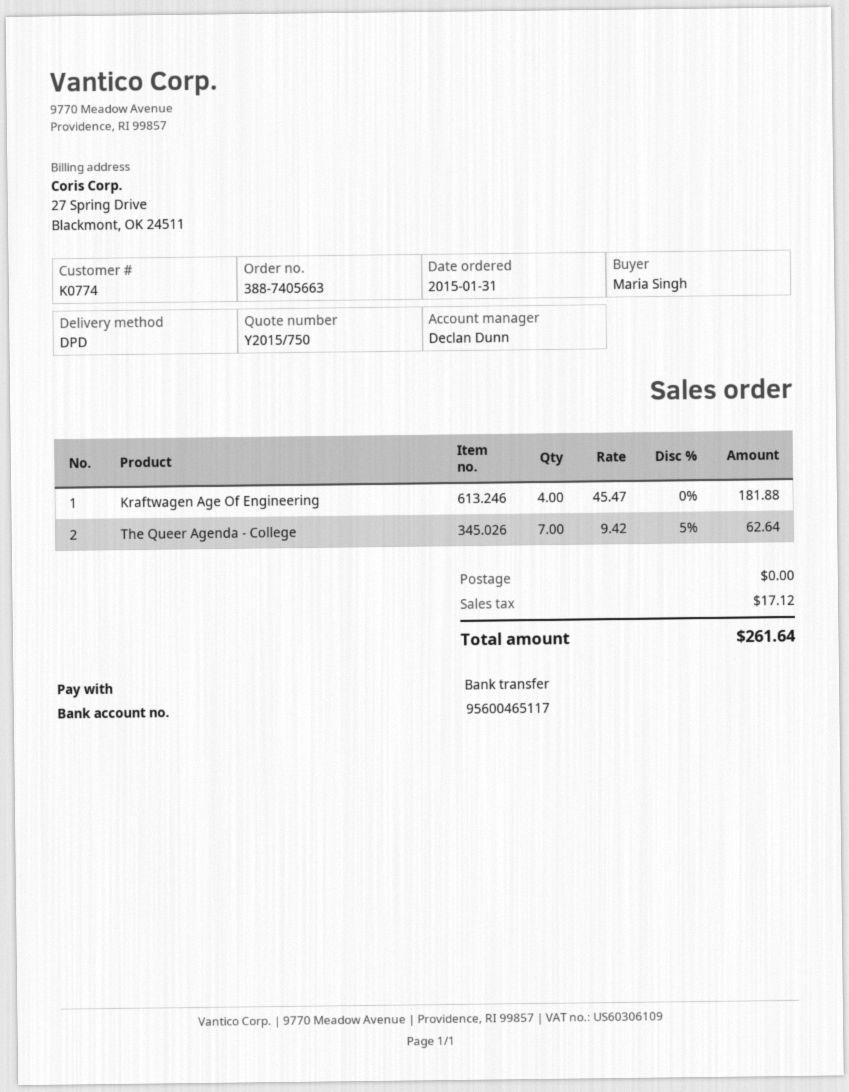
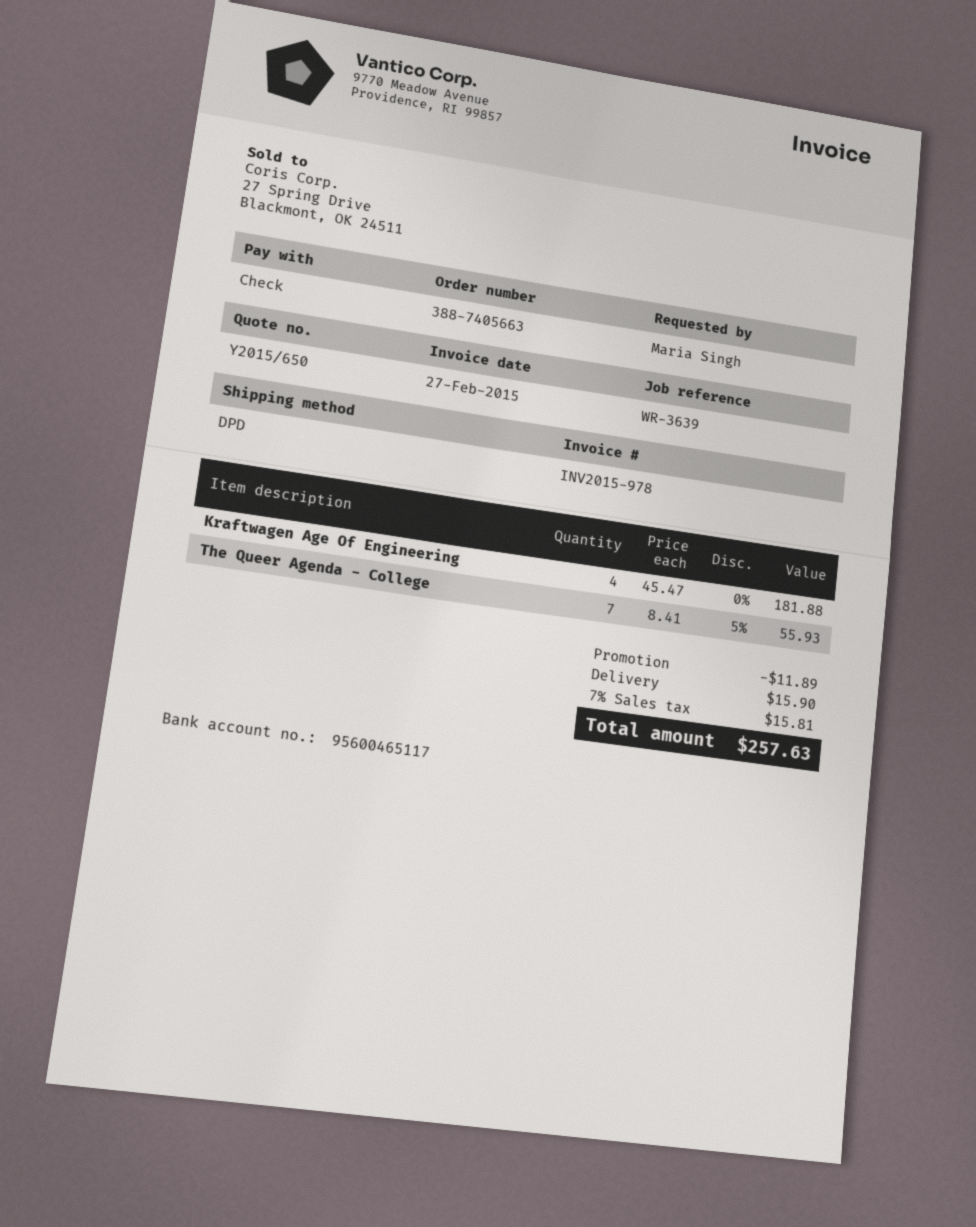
quote number: Y2015/750 -> Y2015/650
payment method: bank transfer -> cheque
The Queer Agenda - College: 7 x 9.42 - 5% = 62.64 -> 7 x 8.41 - 5% = 55.93
discount: none -> 11.89
shipping: 0.00 -> 15.90
tax: 17.12 -> 15.81
total: 261.64 -> 257.63

